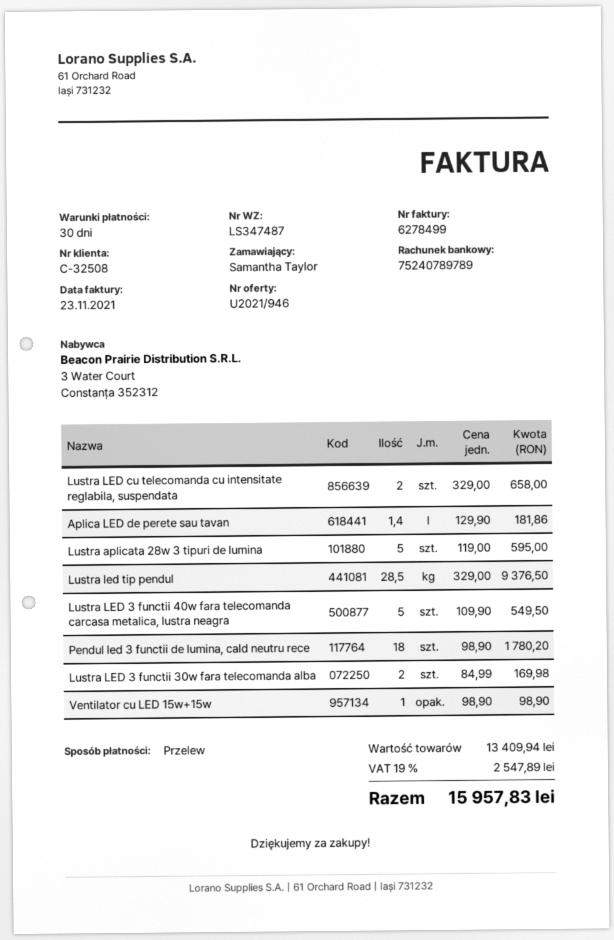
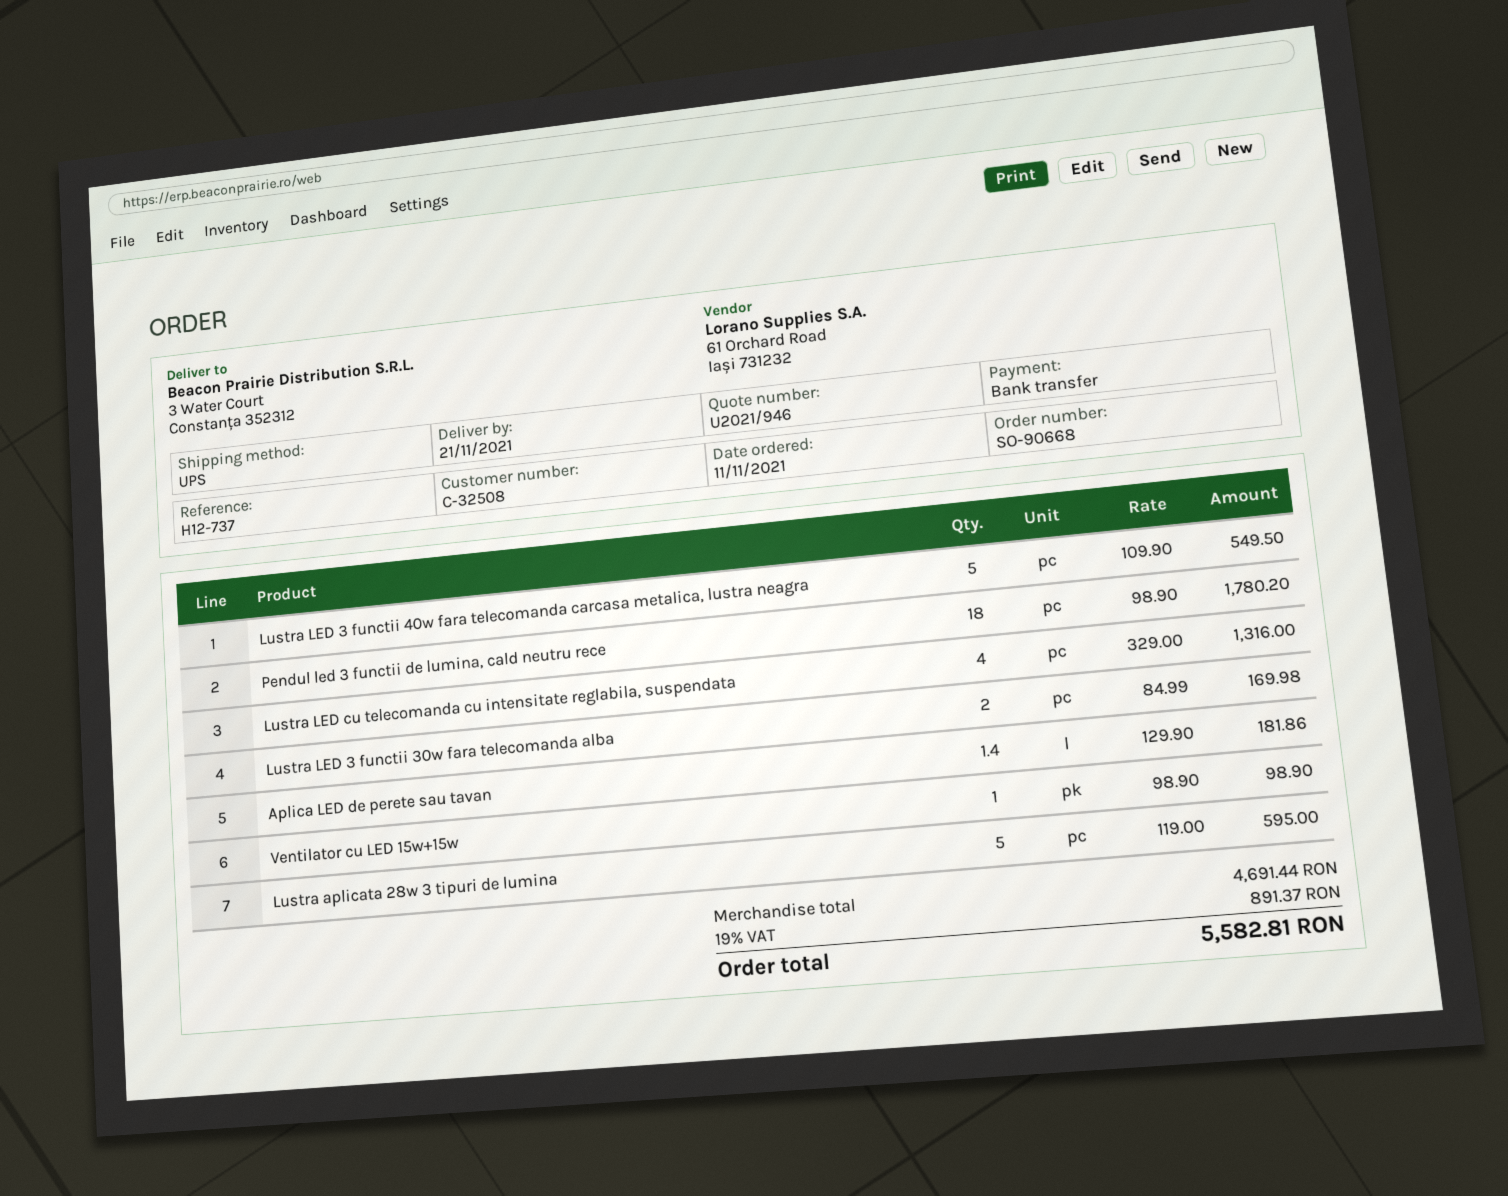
Lustra LED cu telecomanda cu intensitate reglabila, suspendata: 2 x 329.00 = 658.00 -> 4 x 329.00 = 1316.00
Lustra led tip pendul: 28.5 x 329.00 = 9376.50 -> none
subtotal: 13409.94 -> 4691.44
tax: 19% = 2547.89 -> 19% = 891.37
total: 15957.83 -> 5582.81

